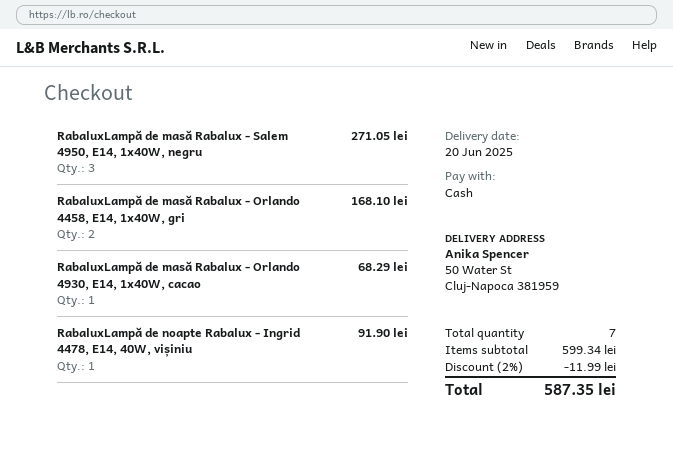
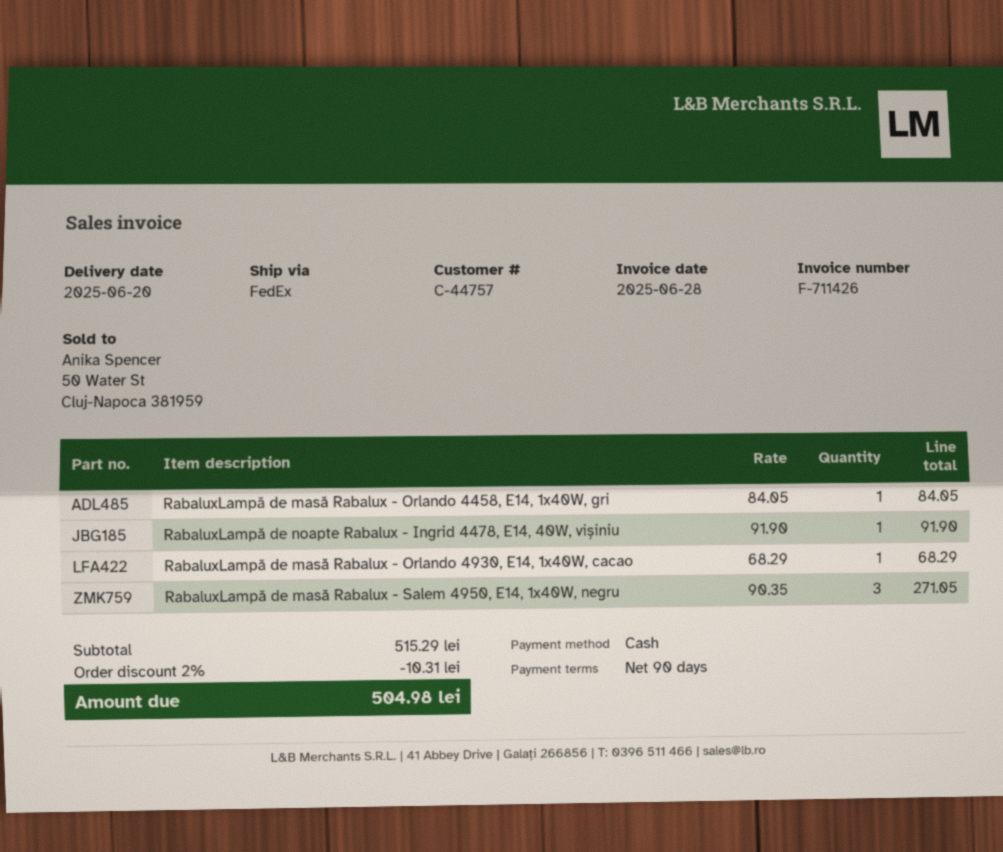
RabaluxLampă de masă Rabalux - Orlando 4458, E14, 1x40W, gri: 2 for 168.10 -> 1 for 84.05
subtotal: 599.34 -> 515.29
discount: 2% = 11.99 -> 2% = 10.31
total: 587.35 -> 504.98

